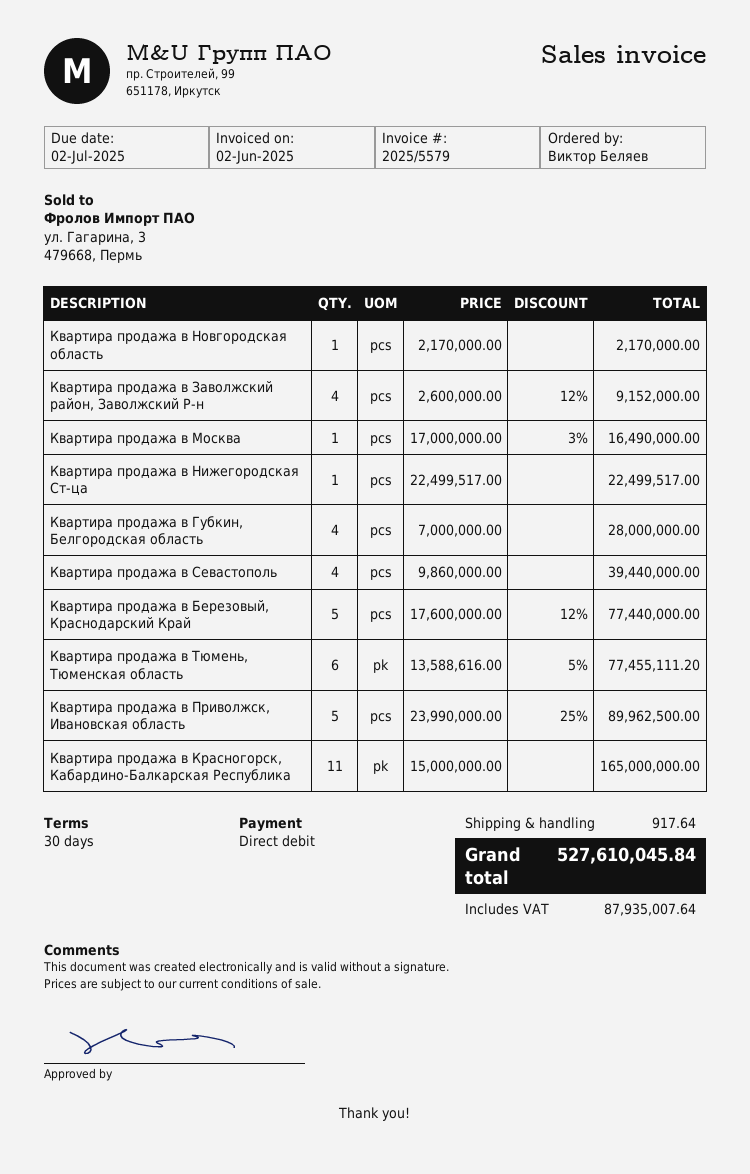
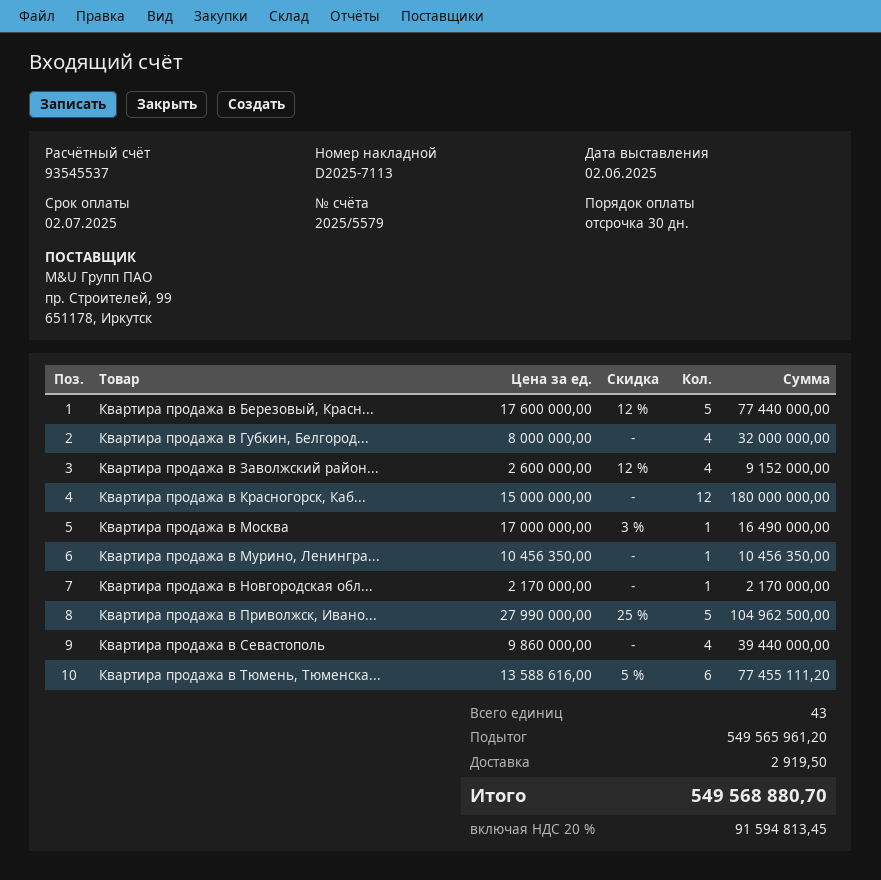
Квартира продажа в Нижегородская Ст-ца: 1 x 22499517.00 = 22499517.00 -> none
Квартира продажа в Губкин, Белгородская область: 4 x 7000000.00 = 28000000.00 -> 4 x 8000000.00 = 32000000.00
Квартира продажа в Приволжск, Ивановская область: 5 x 23990000.00 - 25% = 89962500.00 -> 5 x 27990000.00 - 25% = 104962500.00
Квартира продажа в Красногорск, Кабардино-Балкарская Республика: 11 x 15000000.00 = 165000000.00 -> 12 x 15000000.00 = 180000000.00
Квартира продажа в Мурино, Ленингра...: none -> 1 x 10456350.00 = 10456350.00
shipping: 917.64 -> 2919.50
tax: 87935007.64 -> 91594813.45
total: 527610045.84 -> 549568880.70

